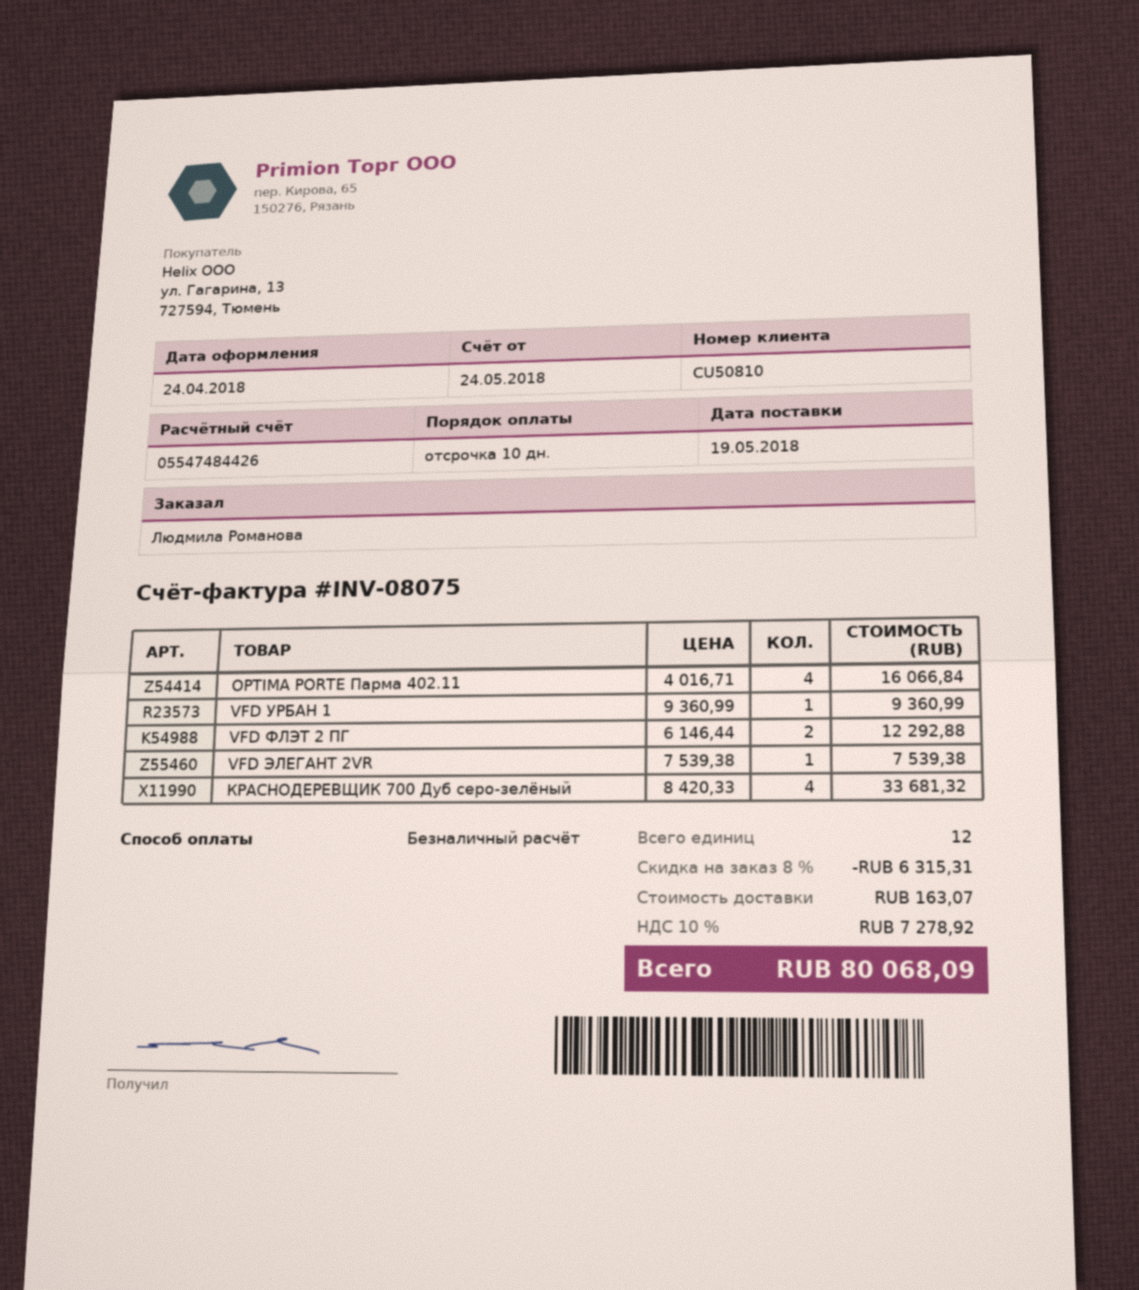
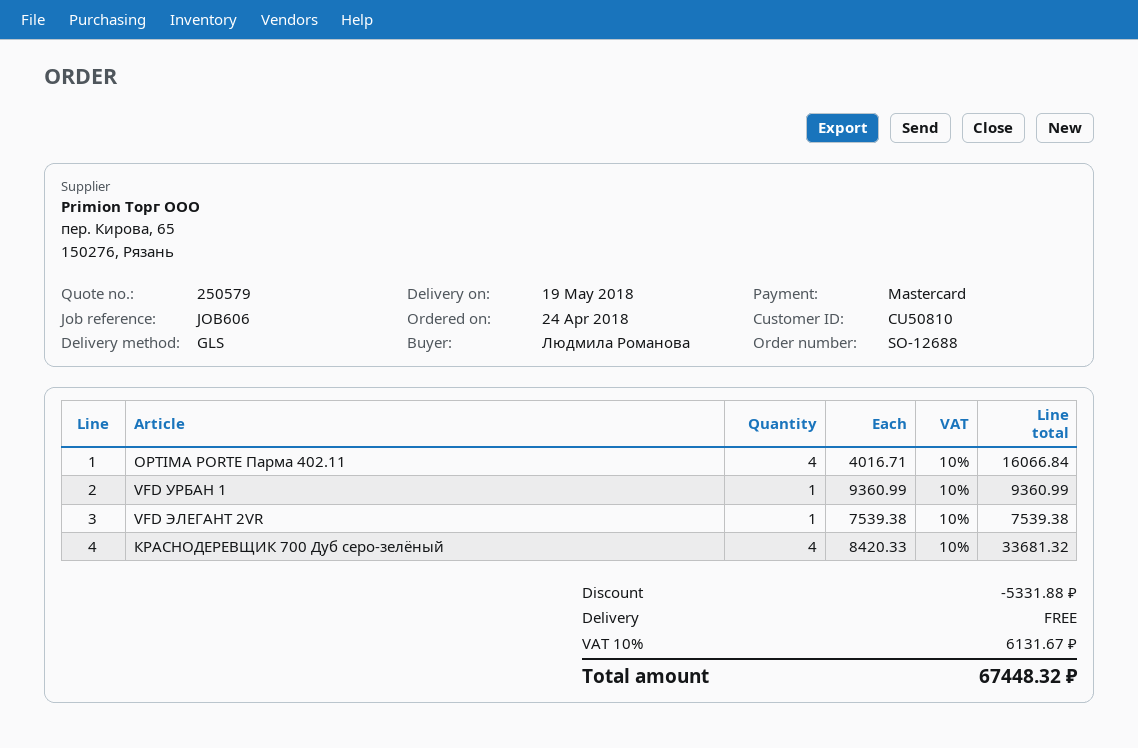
payment method: bank transfer -> Mastercard
VFD ФЛЭТ 2 ПГ: 2 x 6146.44 = 12292.88 -> none
discount: 6315.31 -> 5331.88
shipping: 163.07 -> 0.00
tax: 10% = 7278.92 -> 10% = 6131.67
total: 80068.09 -> 67448.32

